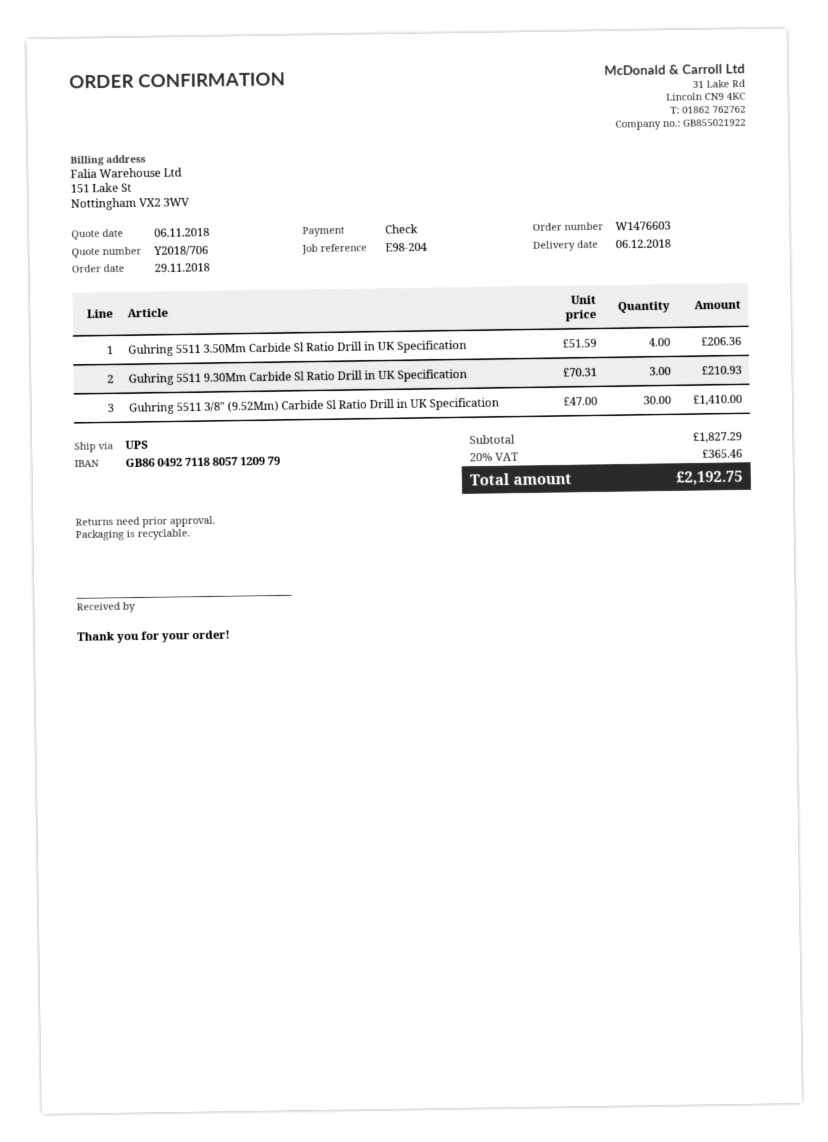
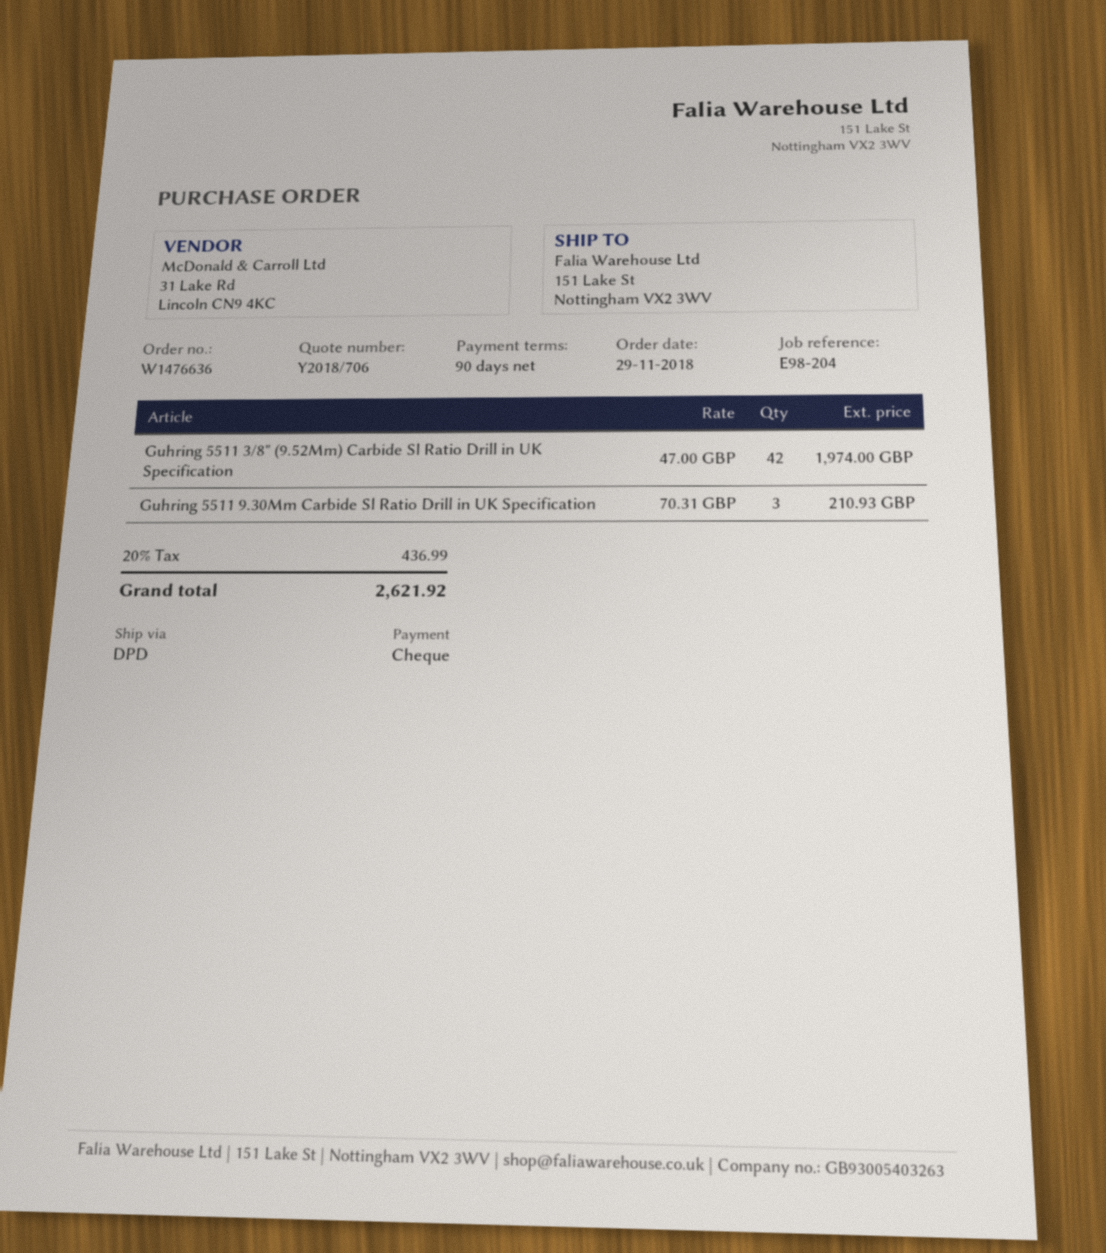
order number: W1476603 -> W1476636
shipping method: UPS -> DPD
Guhring 5511 3.50Mm Carbide Sl Ratio Drill in UK Specification: 4 x 51.59 = 206.36 -> none
Guhring 5511 3/8" (9.52Mm) Carbide Sl Ratio Drill in UK Specification: 30 x 47.00 = 1410.00 -> 42 x 47.00 = 1974.00
tax: 20% = 365.46 -> 20% = 436.99
total: 2192.75 -> 2621.92

